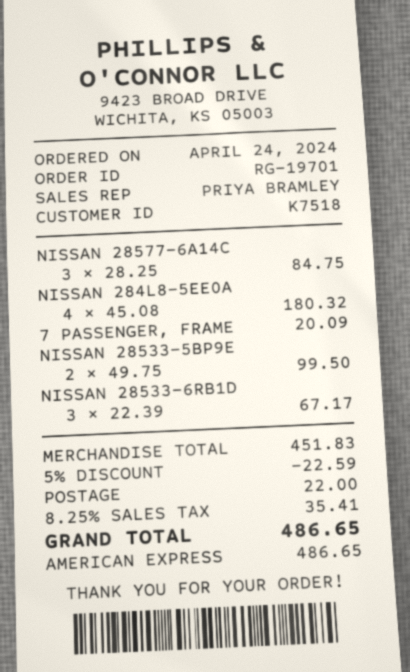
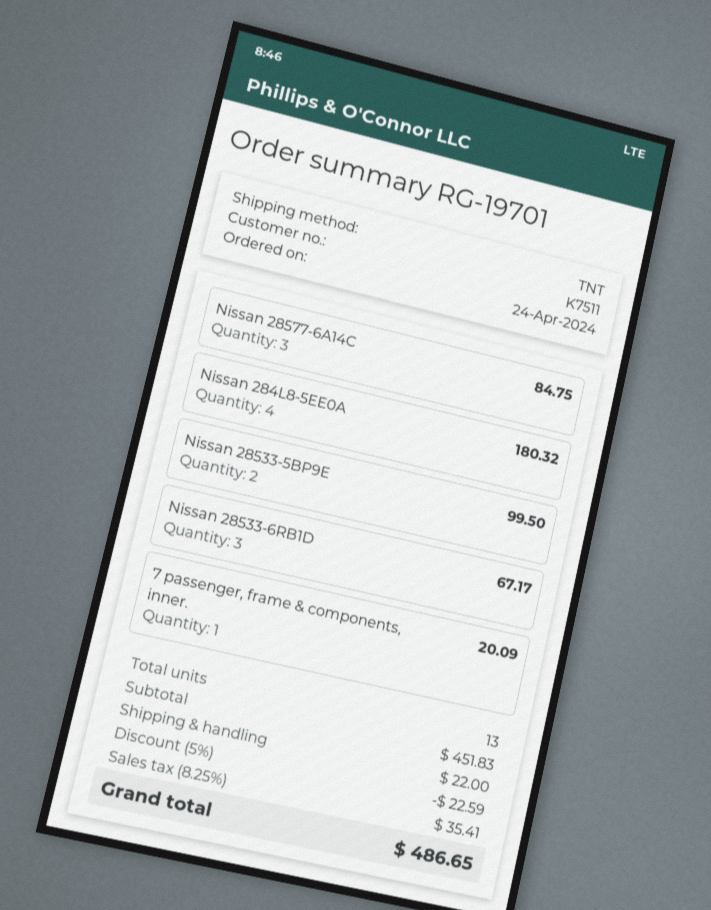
customer number: K7518 -> K7511

